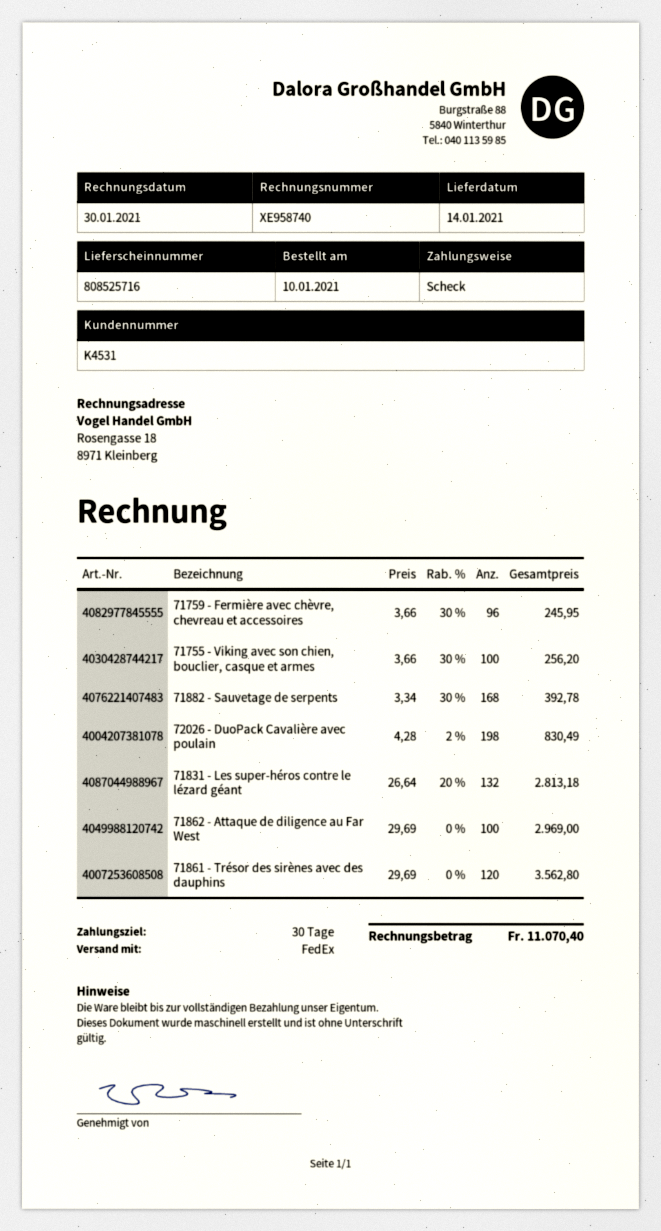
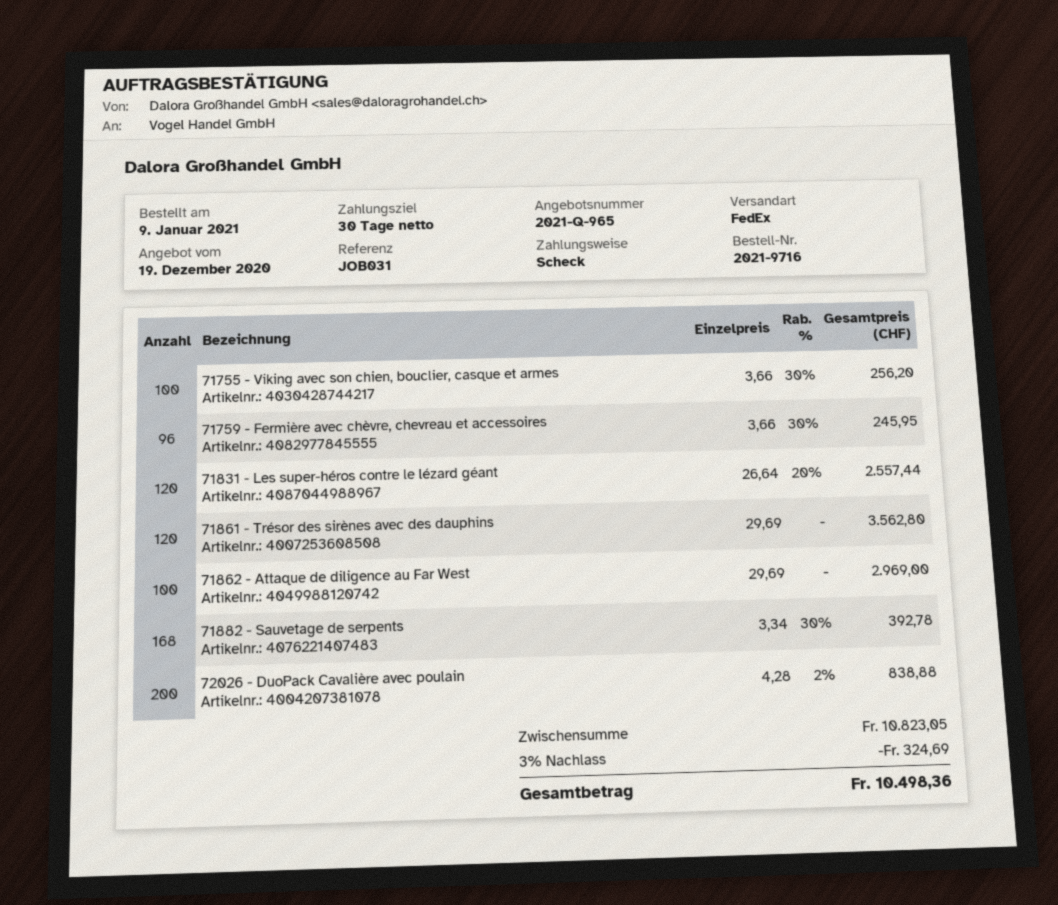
order date: 2021-01-10 -> 2021-01-09
72026 - DuoPack Cavalière avec poulain: 198 x 4.28 - 2% = 830.49 -> 200 x 4.28 - 2% = 838.88
71831 - Les super-héros contre le lézard géant: 132 x 26.64 - 20% = 2813.18 -> 120 x 26.64 - 20% = 2557.44
discount: none -> 3% = 324.69
total: 11070.40 -> 10498.36

